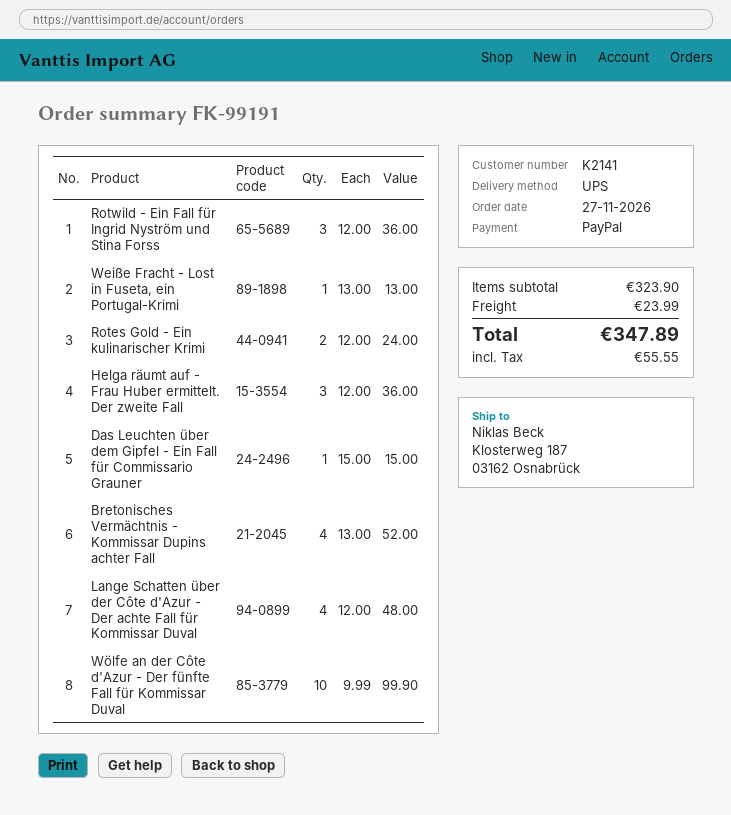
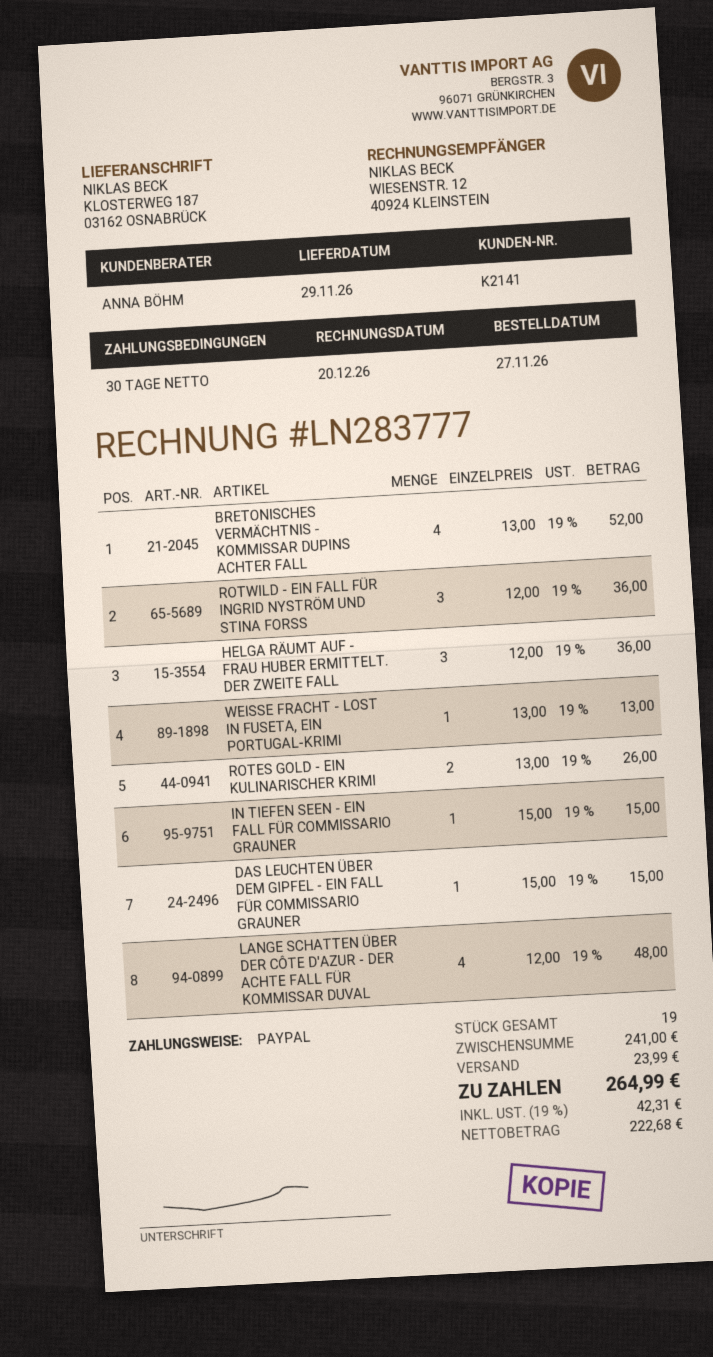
Rotes Gold - Ein kulinarischer Krimi: 2 x 12.00 = 24.00 -> 2 x 13.00 = 26.00
Wölfe an der Côte d'Azur - Der fünfte Fall für Kommissar Duval: 10 x 9.99 = 99.90 -> none
IN TIEFEN SEEN - EIN FALL FÜR COMMISSARIO GRAUNER: none -> 1 x 15.00 = 15.00
subtotal: 323.90 -> 241.00
tax: 55.55 -> 42.31
total: 347.89 -> 264.99

